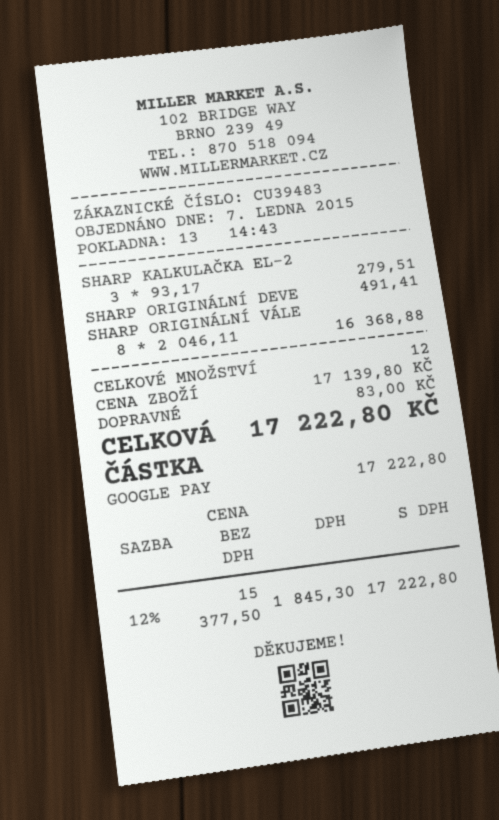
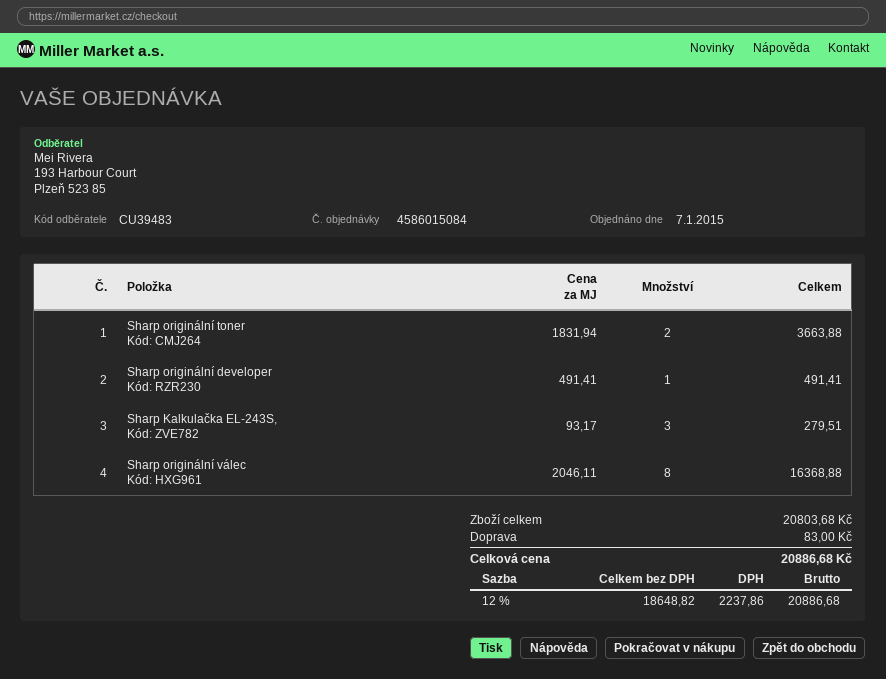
Sharp originální toner: none -> 2 x 1831.94 = 3663.88
subtotal: 17139.80 -> 20803.68
net: 15377.50 -> 18648.82
tax: 12% = 1845.30 -> 12% = 2237.86
total: 17222.80 -> 20886.68

